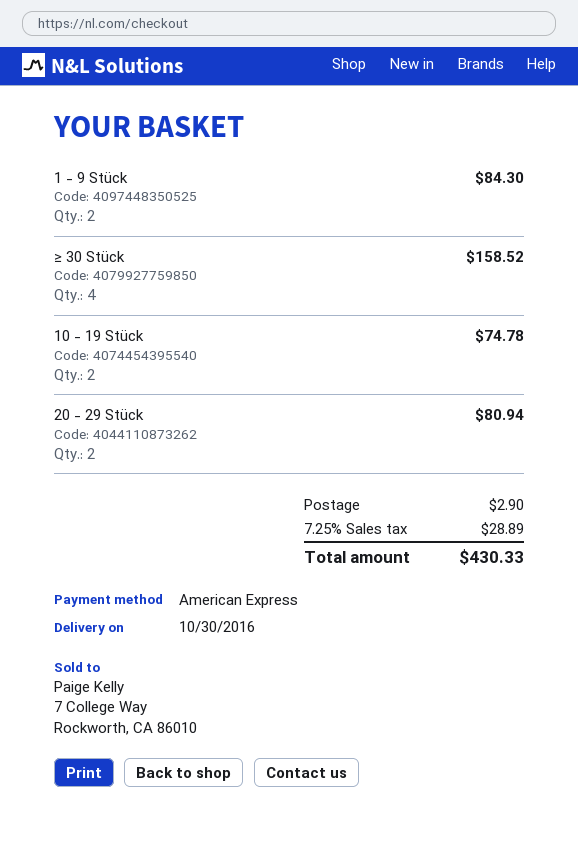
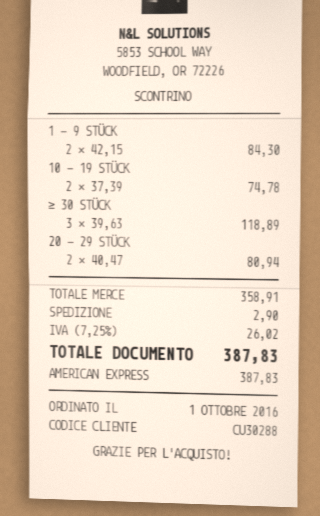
≥ 30 Stück: 4 for 158.52 -> 3 for 118.89
tax: 7.25% = 28.89 -> 7.25% = 26.02
total: 430.33 -> 387.83

